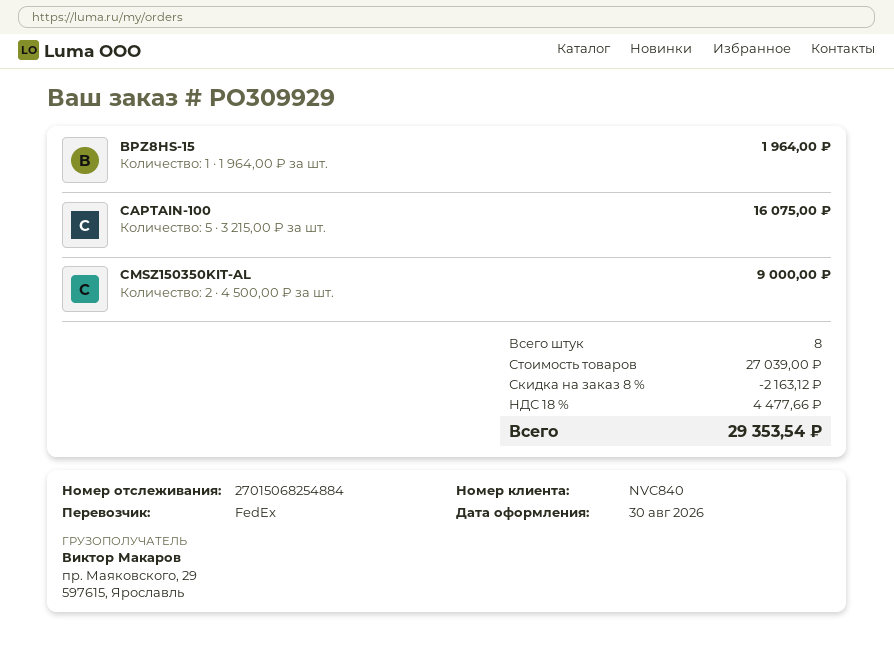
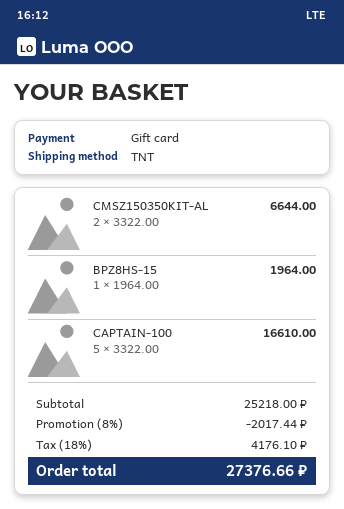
shipping method: FedEx -> TNT
CAPTAIN-100: 5 x 3215.00 = 16075.00 -> 5 x 3322.00 = 16610.00
CMSZ150350KIT-AL: 2 x 4500.00 = 9000.00 -> 2 x 3322.00 = 6644.00
subtotal: 27039.00 -> 25218.00
discount: 8% = 2163.12 -> 8% = 2017.44
tax: 18% = 4477.66 -> 18% = 4176.10
total: 29353.54 -> 27376.66

